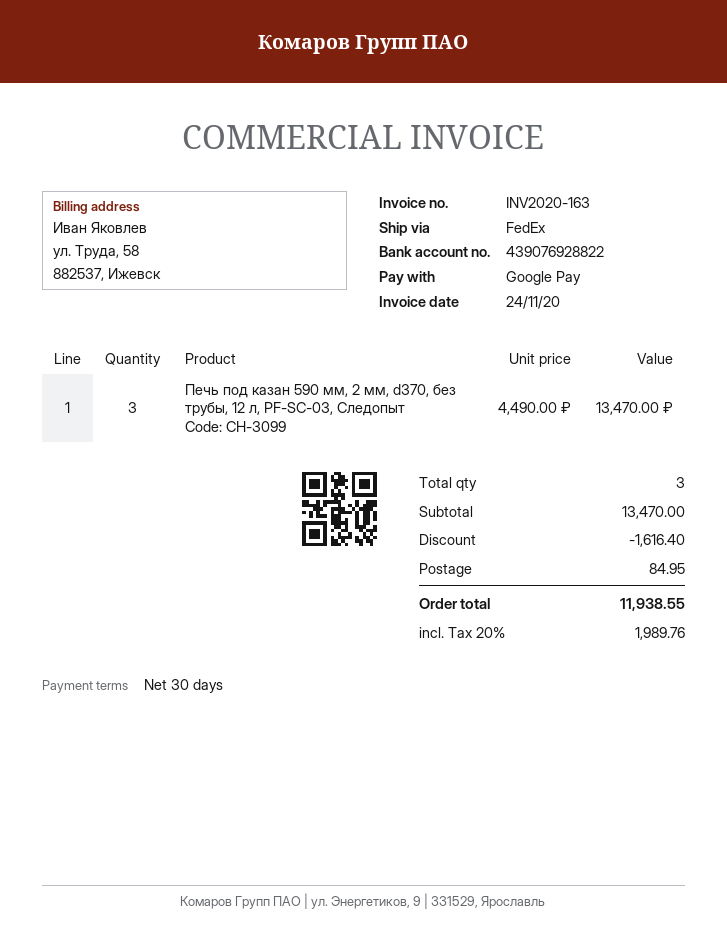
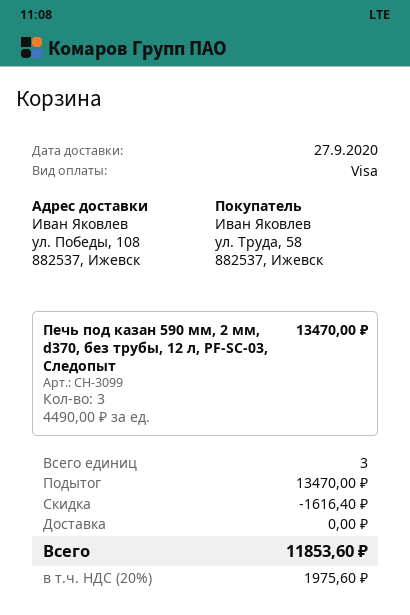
payment method: Google Pay -> Visa
shipping: 84.95 -> 0.00
tax: 20% = 1989.76 -> 20% = 1975.60
total: 11938.55 -> 11853.60

